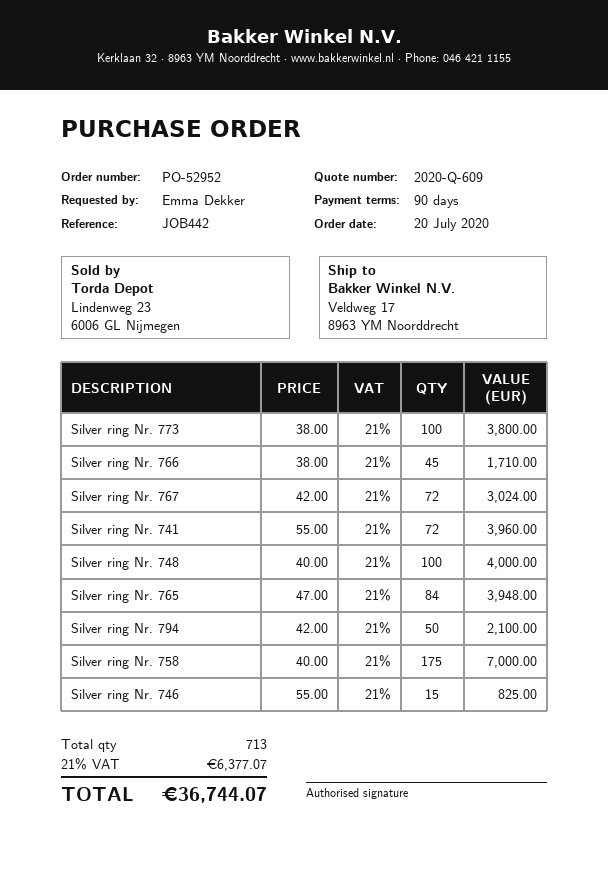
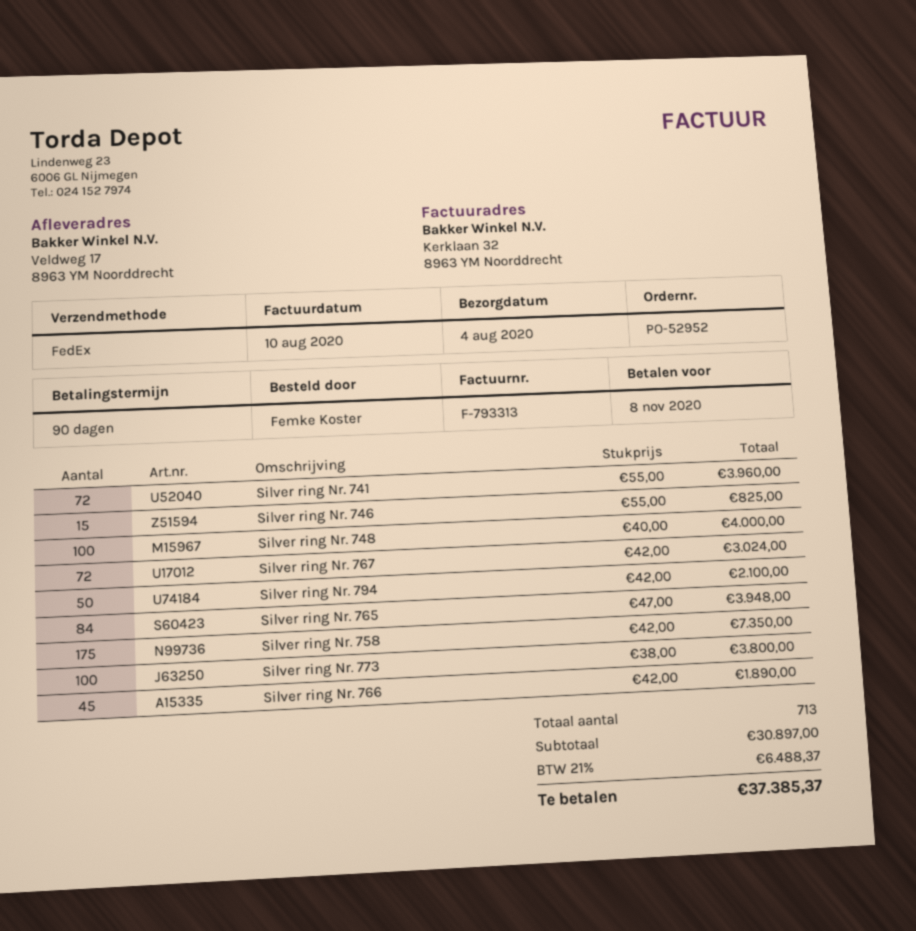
ordered by: Emma Dekker -> Femke Koster
Silver ring Nr. 766: 45 x 38.00 = 1710.00 -> 45 x 42.00 = 1890.00
Silver ring Nr. 758: 175 x 40.00 = 7000.00 -> 175 x 42.00 = 7350.00
tax: 21% = 6377.07 -> 21% = 6488.37
total: 36744.07 -> 37385.37

